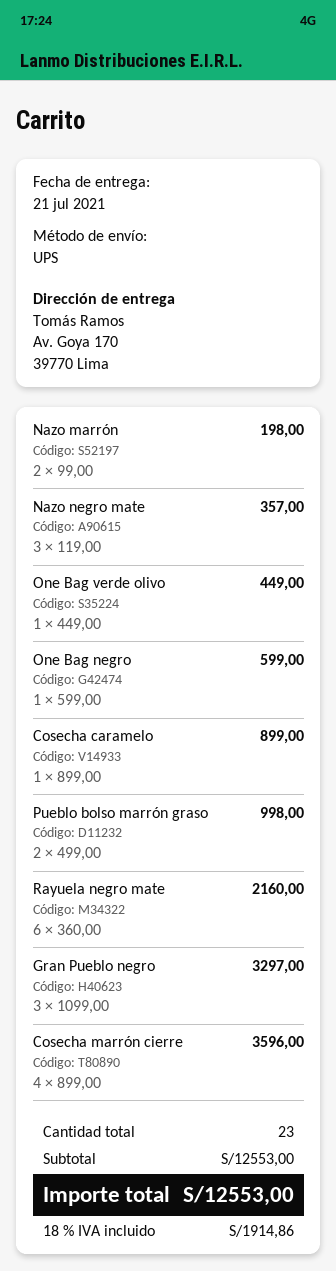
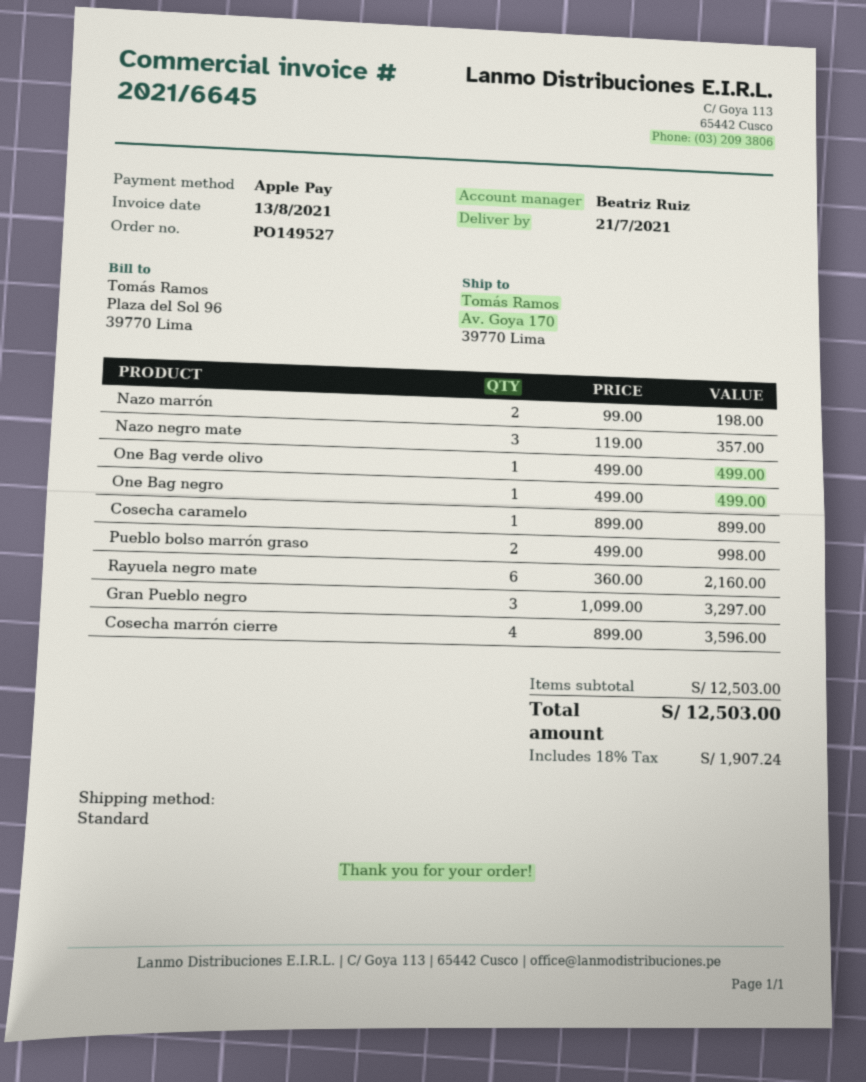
shipping method: UPS -> standard
One Bag verde olivo: 1 x 449.00 = 449.00 -> 1 x 499.00 = 499.00
One Bag negro: 1 x 599.00 = 599.00 -> 1 x 499.00 = 499.00
subtotal: 12553.00 -> 12503.00
tax: 18% = 1914.86 -> 18% = 1907.24
total: 12553.00 -> 12503.00

